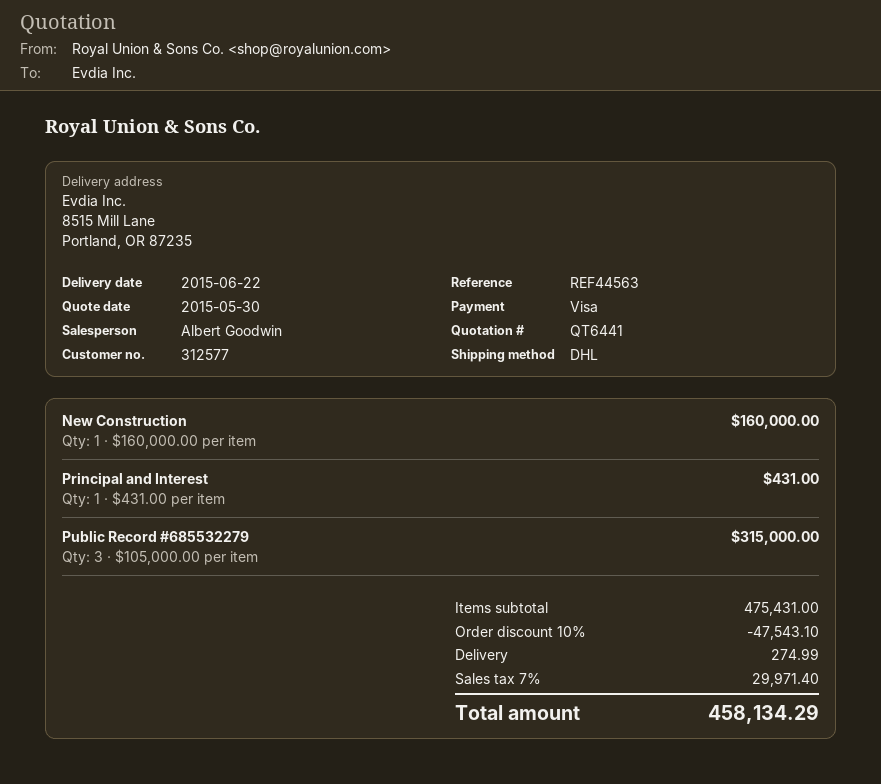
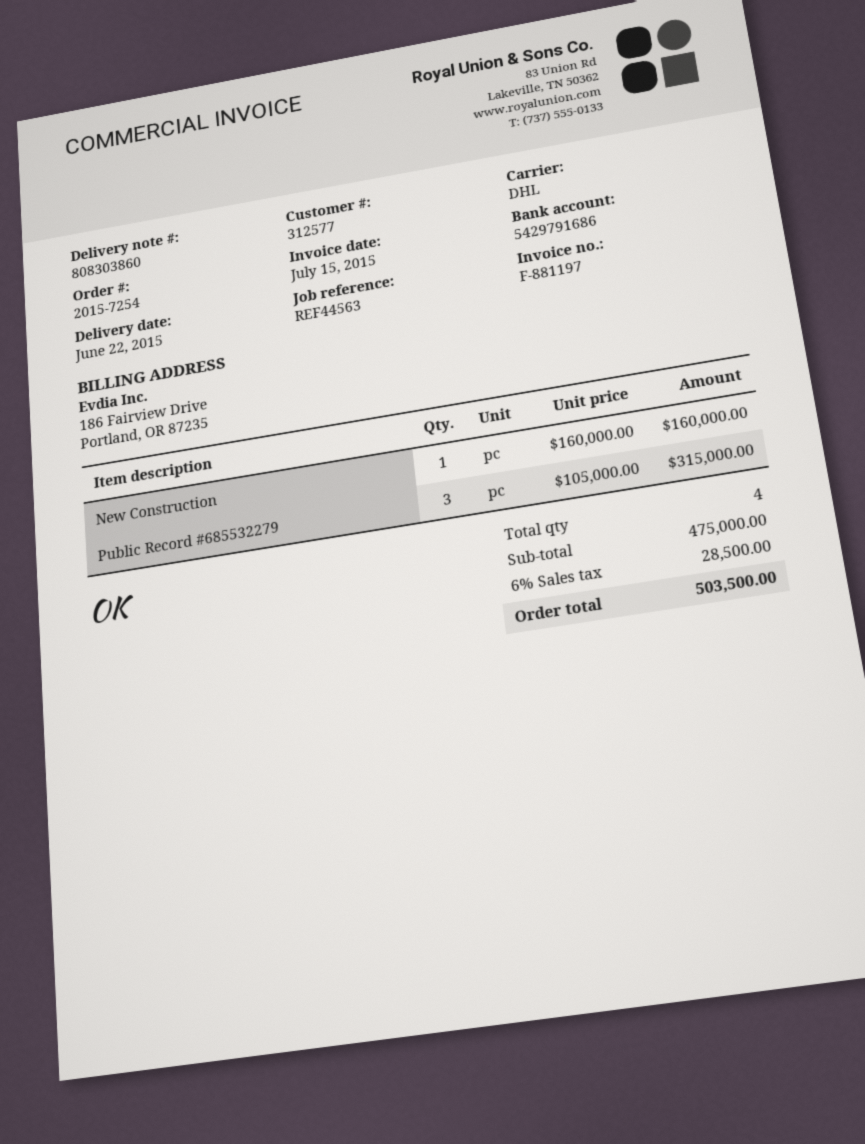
Principal and Interest: 1 x 431.00 = 431.00 -> none
subtotal: 475431.00 -> 475000.00
discount: 10% = 47543.10 -> none
shipping: 274.99 -> none
tax: 7% = 29971.40 -> 6% = 28500.00
total: 458134.29 -> 503500.00

